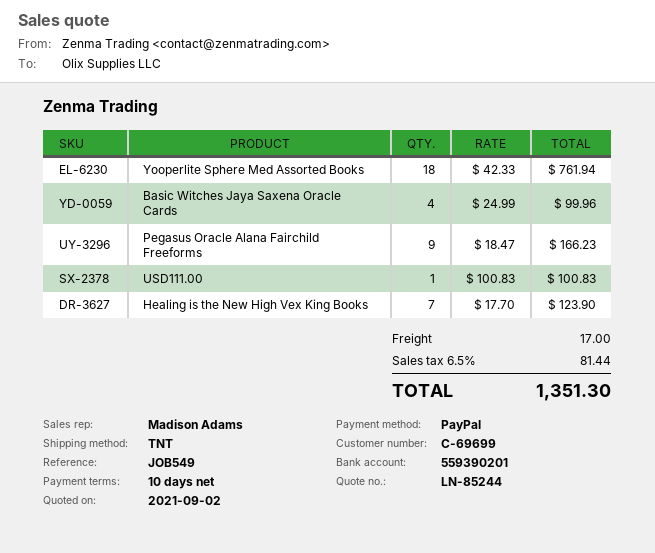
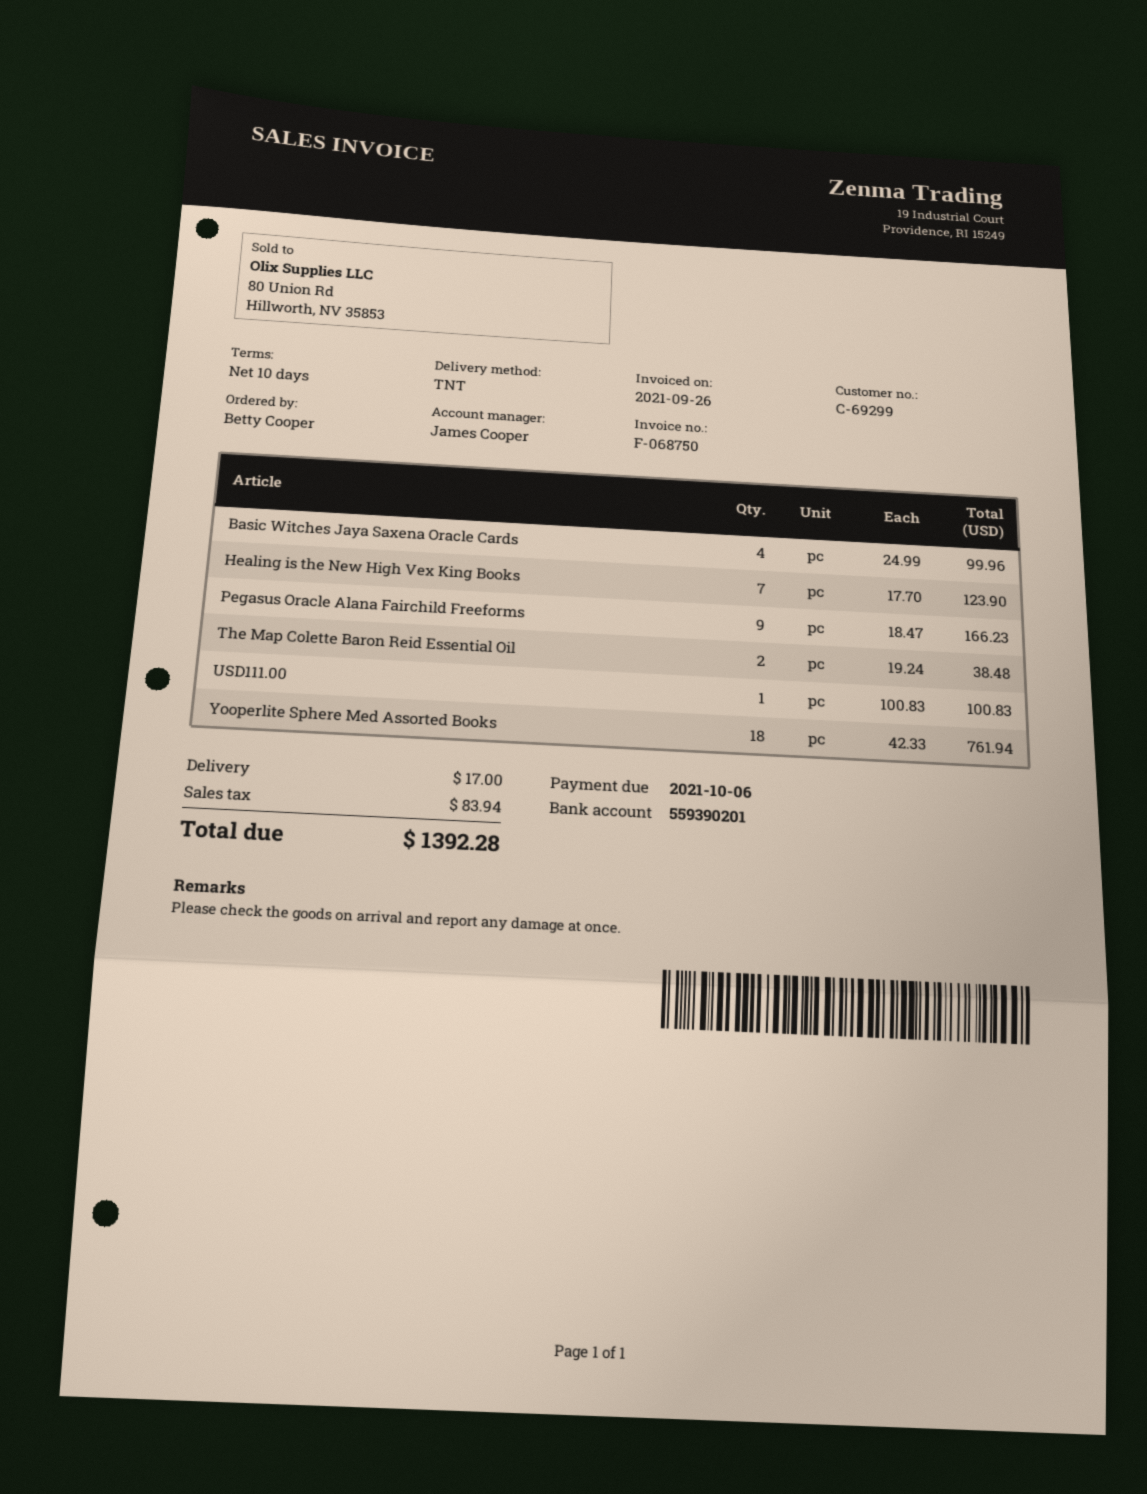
customer number: C-69699 -> C-69299
sales rep: Madison Adams -> James Cooper
The Map Colette Baron Reid Essential Oil: none -> 2 x 19.24 = 38.48
tax: 81.44 -> 83.94
total: 1351.30 -> 1392.28

